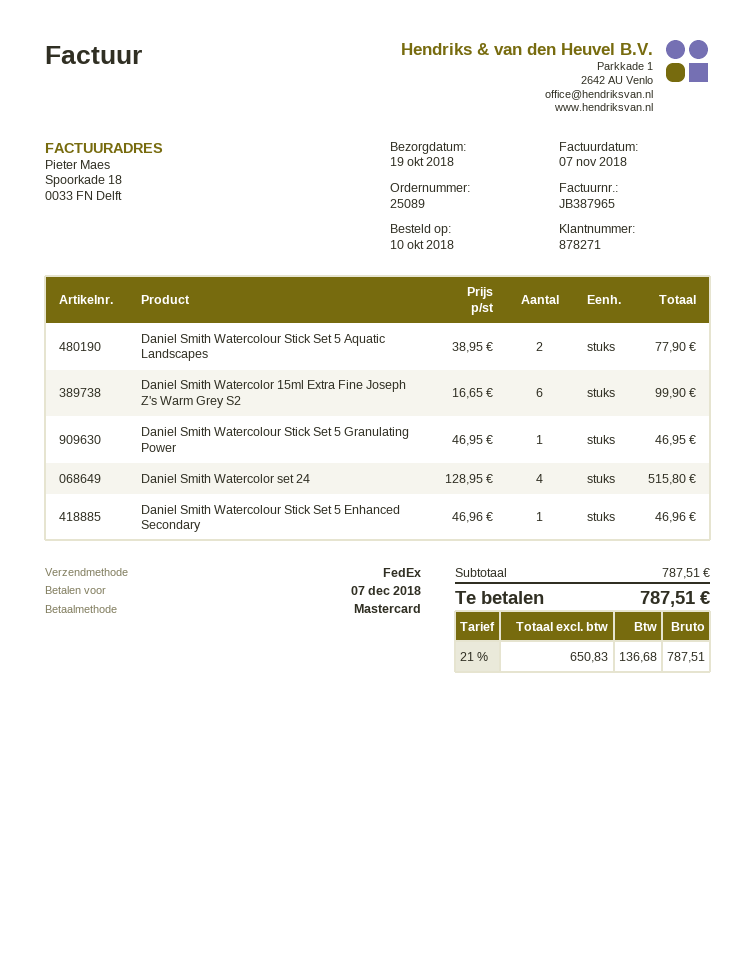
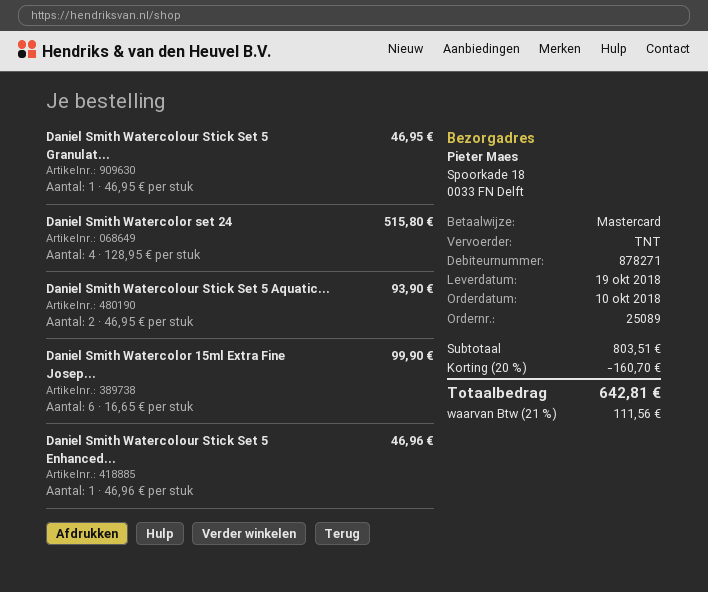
shipping method: FedEx -> TNT
Daniel Smith Watercolour Stick Set 5 Aquatic Landscapes: 2 x 38.95 = 77.90 -> 2 x 46.95 = 93.90
subtotal: 787.51 -> 803.51
discount: none -> 20% = 160.70
tax: 21% = 136.68 -> 21% = 111.56
total: 787.51 -> 642.81

